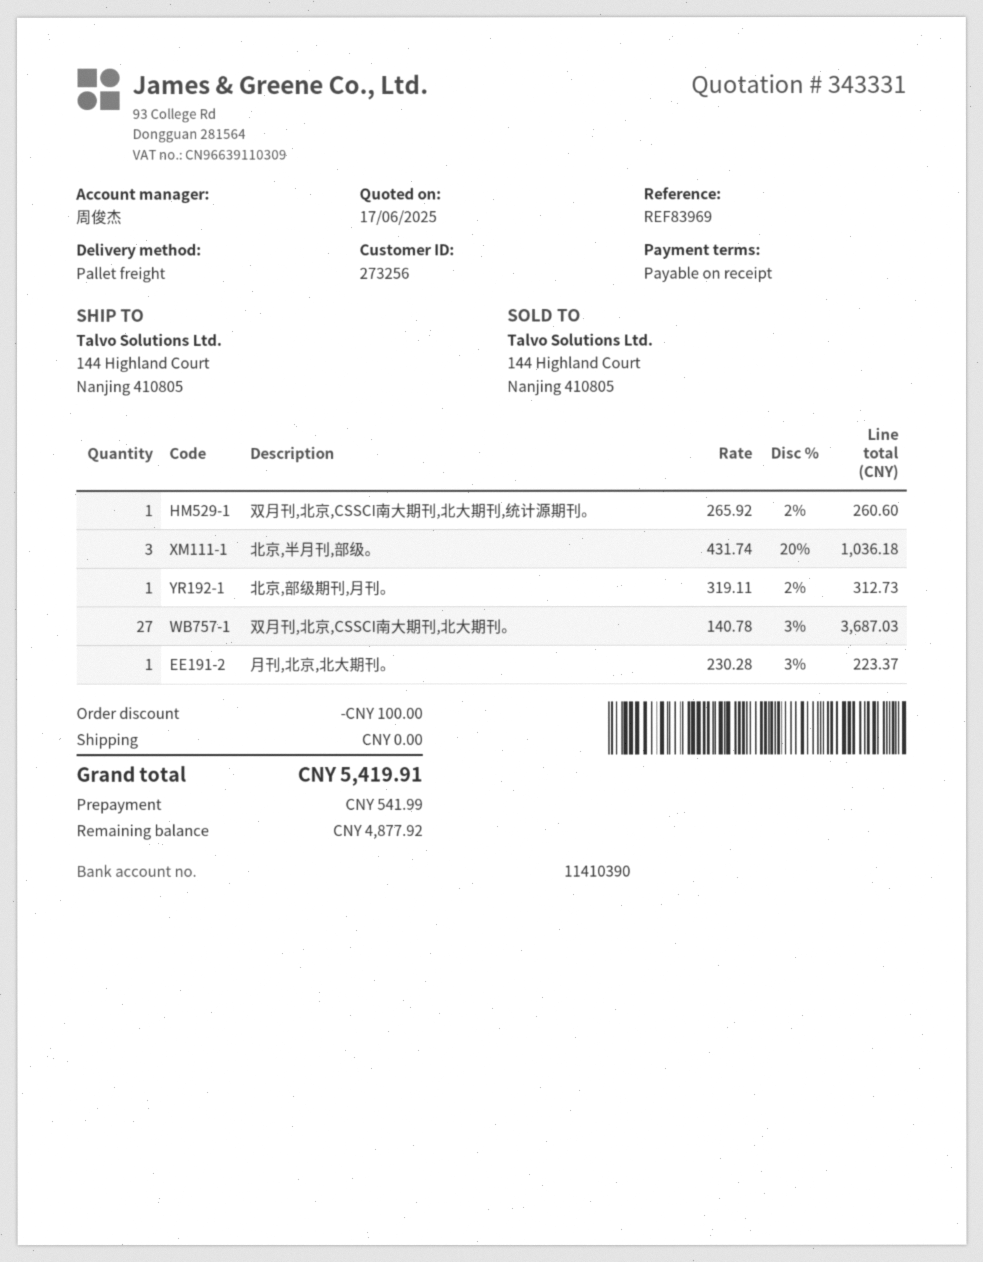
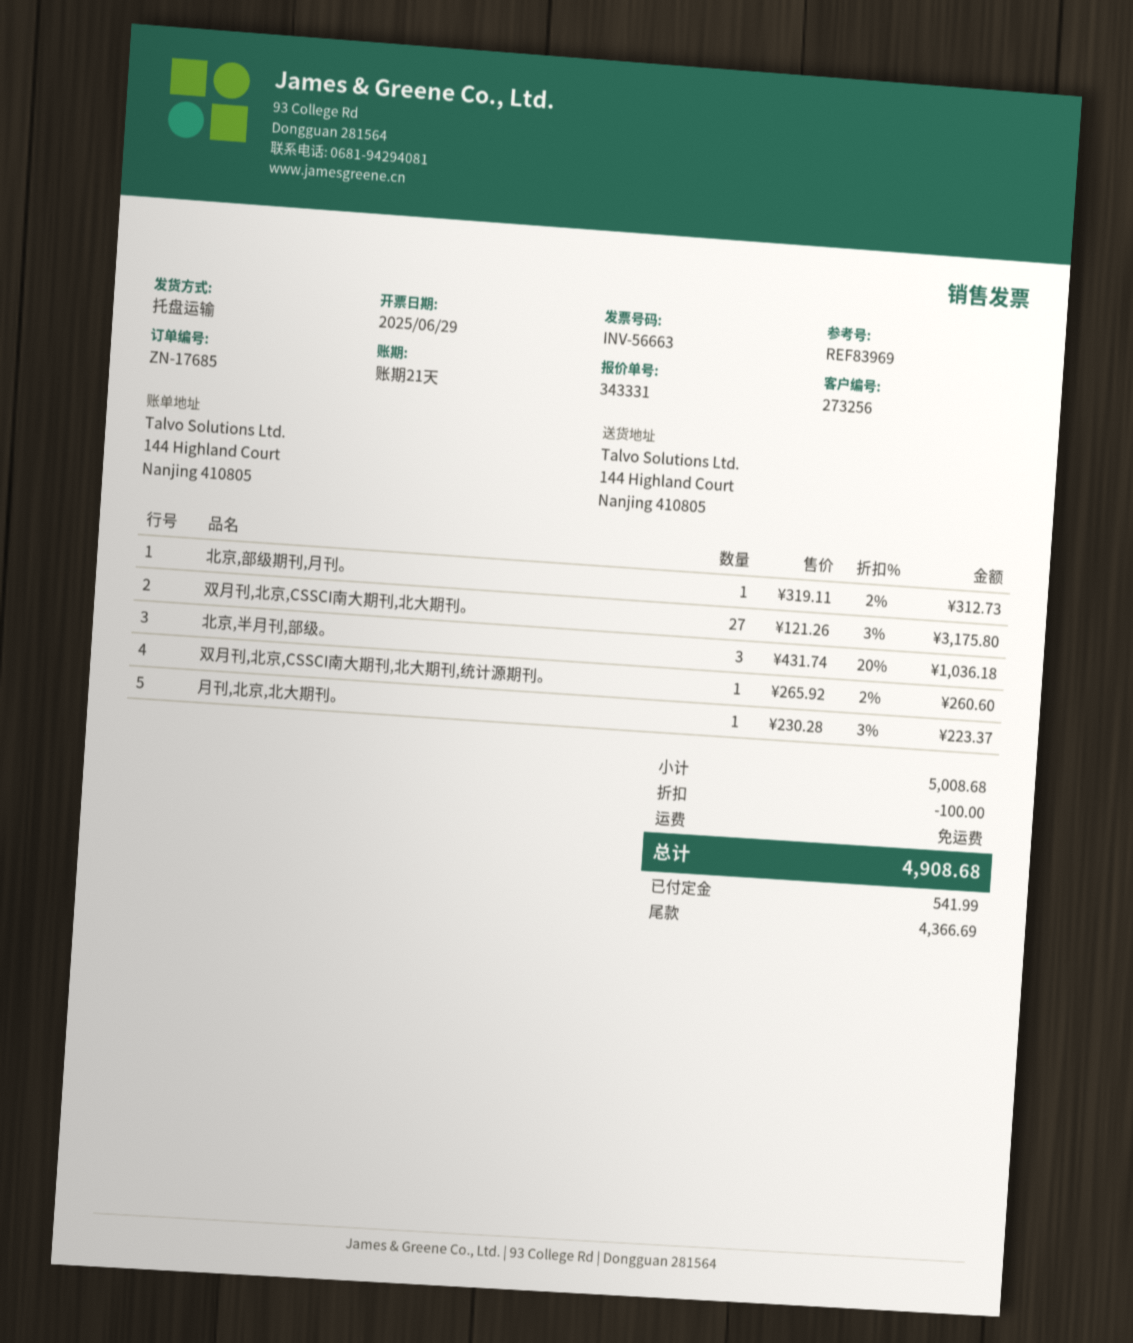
payment terms: on receipt -> 21 days
双月刊,北京,CSSCI南大期刊,北大期刊。: 27 x 140.78 - 3% = 3687.03 -> 27 x 121.26 - 3% = 3175.80
total: 5419.91 -> 4908.68
balance: 4877.92 -> 4366.69

